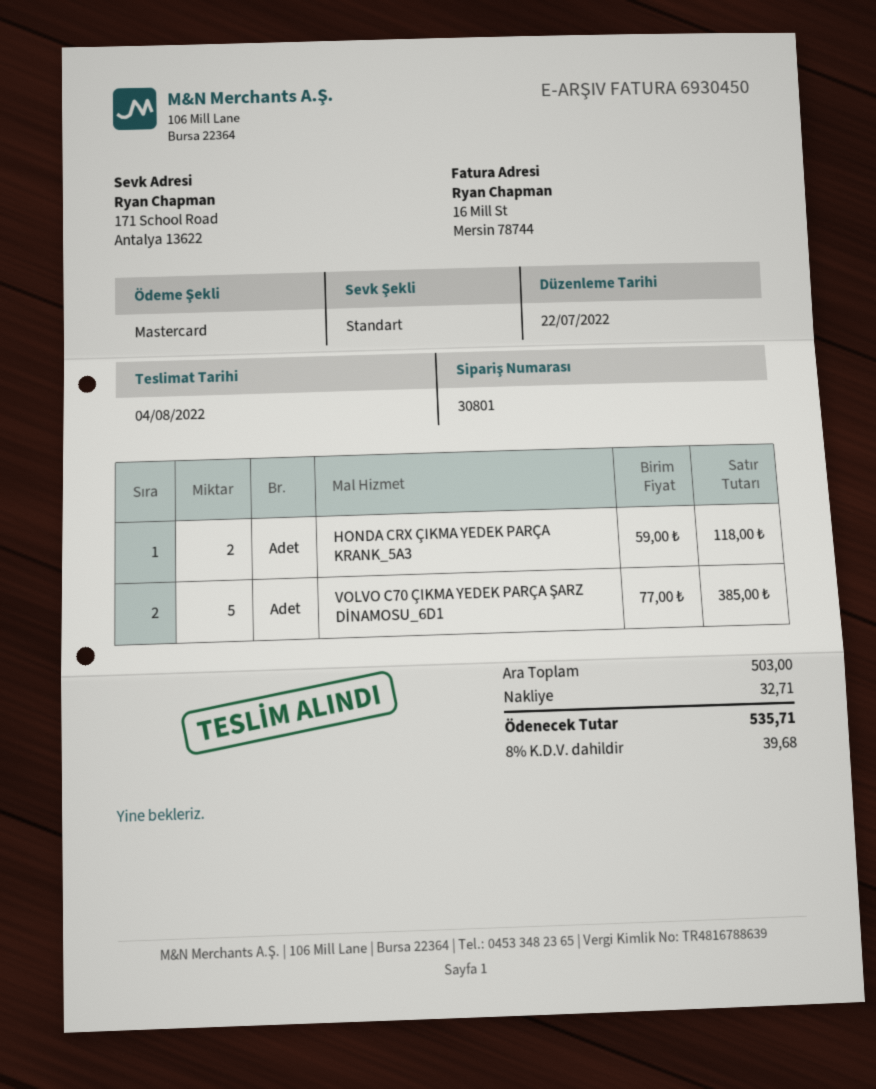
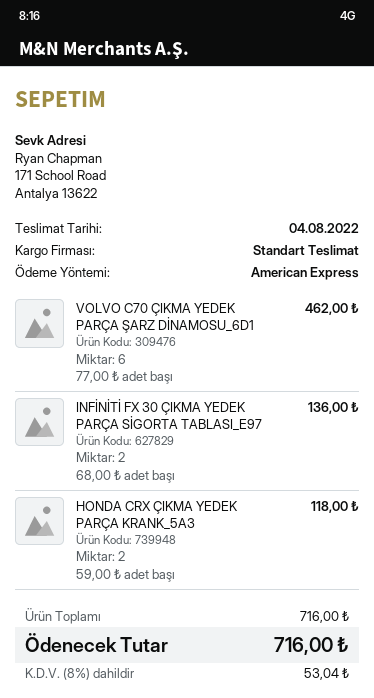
payment method: Mastercard -> American Express
VOLVO C70 ÇIKMA YEDEK PARÇA ŞARZ DİNAMOSU_6D1: 5 x 77.00 = 385.00 -> 6 x 77.00 = 462.00
INFİNİTİ FX 30 ÇIKMA YEDEK PARÇA SİGORTA TABLASI_E97: none -> 2 x 68.00 = 136.00
subtotal: 503.00 -> 716.00
shipping: 32.71 -> none
tax: 8% = 39.68 -> 8% = 53.04
total: 535.71 -> 716.00

